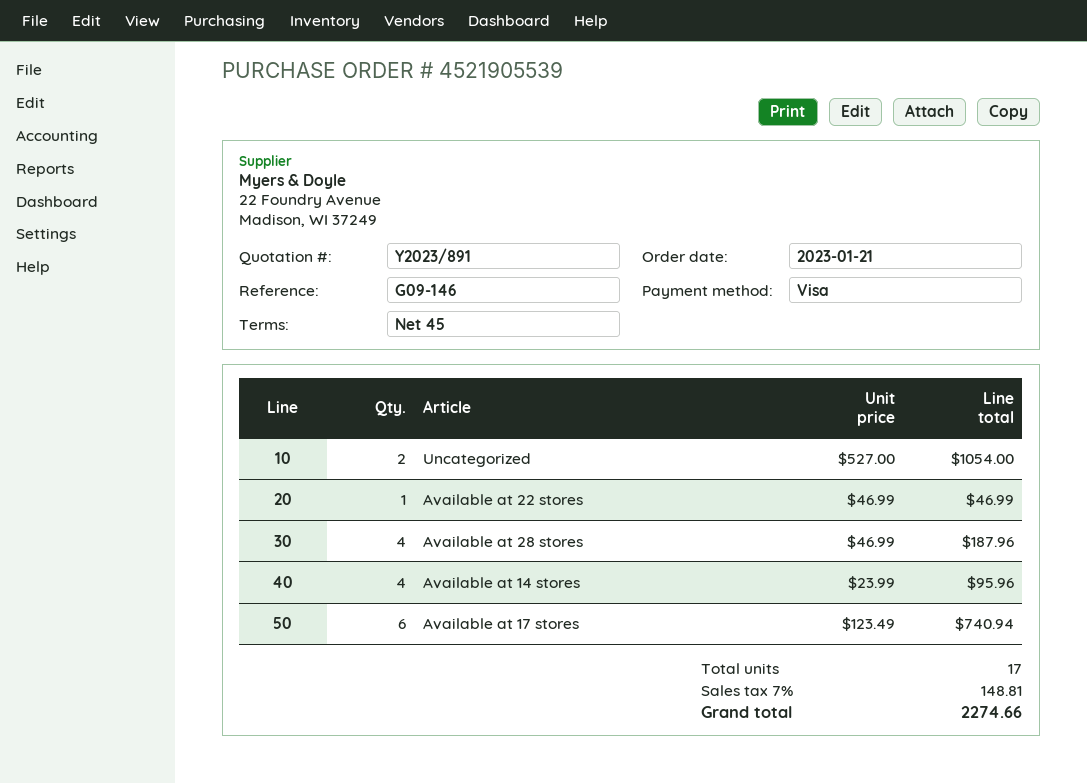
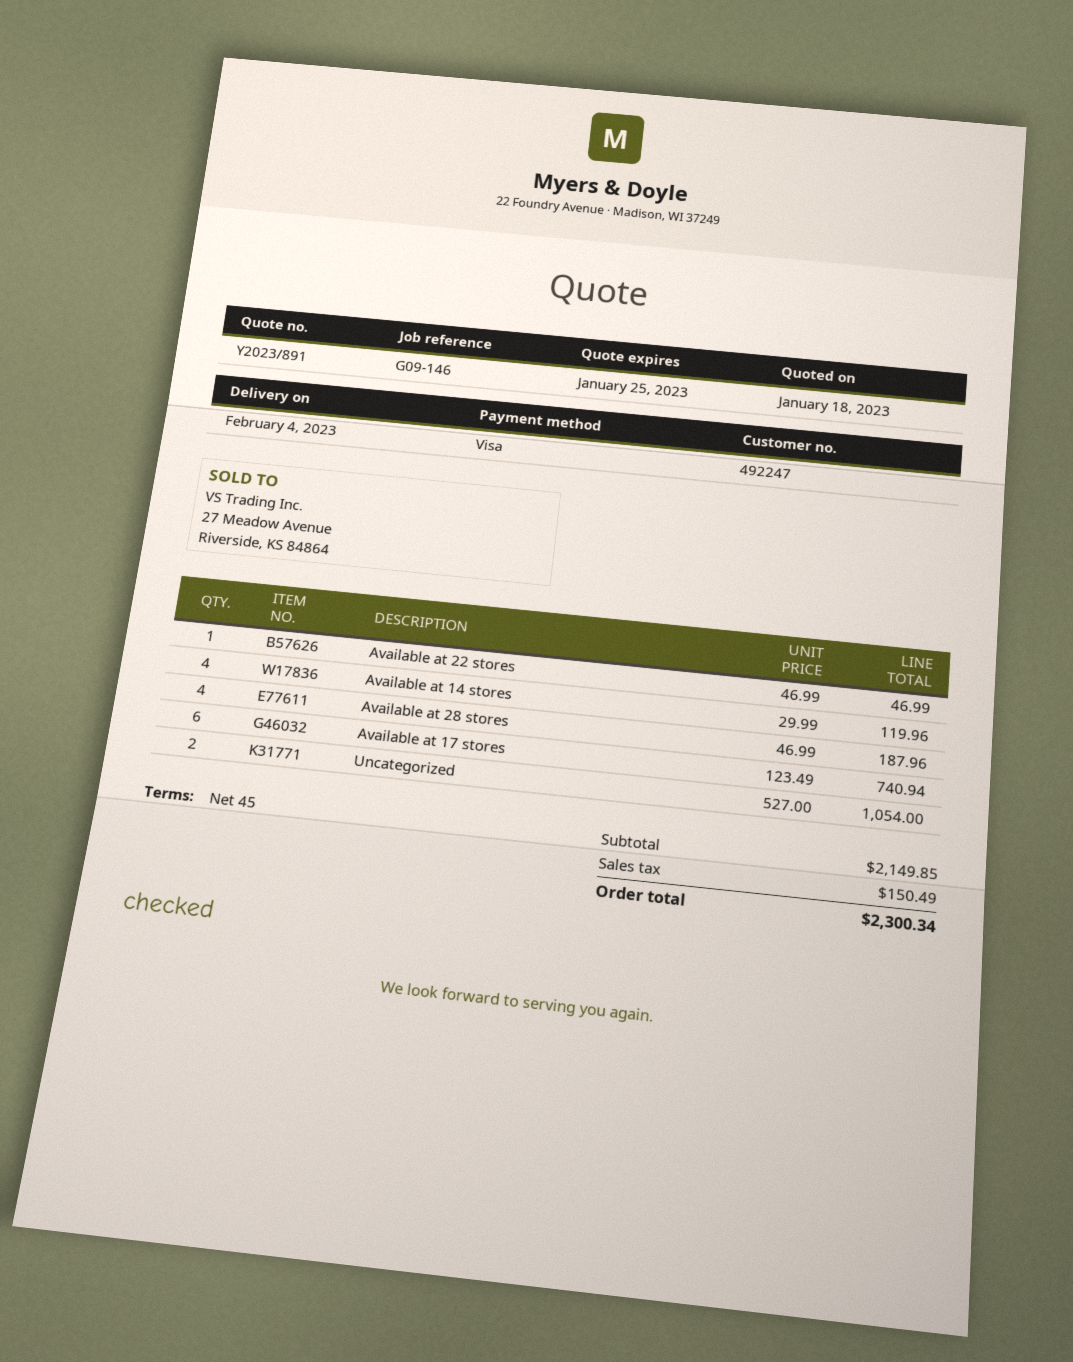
Available at 14 stores: 4 x 23.99 = 95.96 -> 4 x 29.99 = 119.96
tax: 148.81 -> 150.49
total: 2274.66 -> 2300.34

